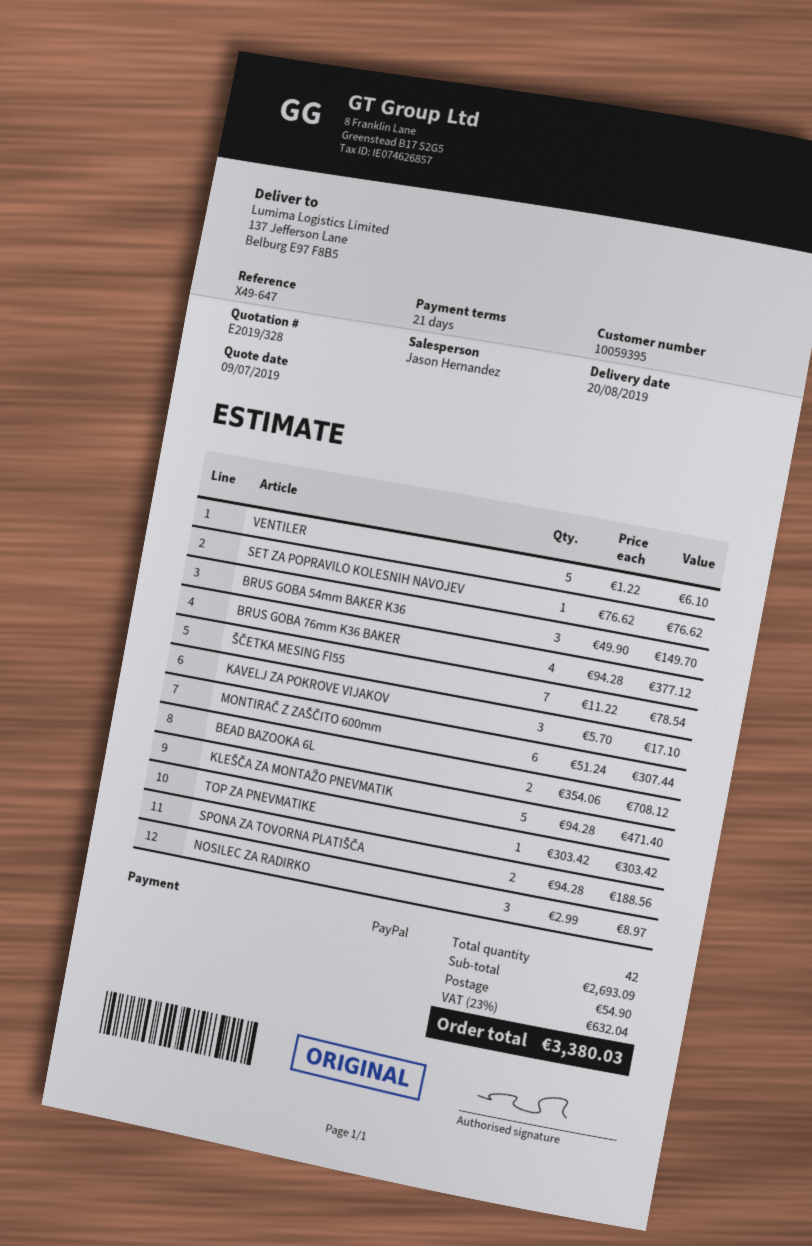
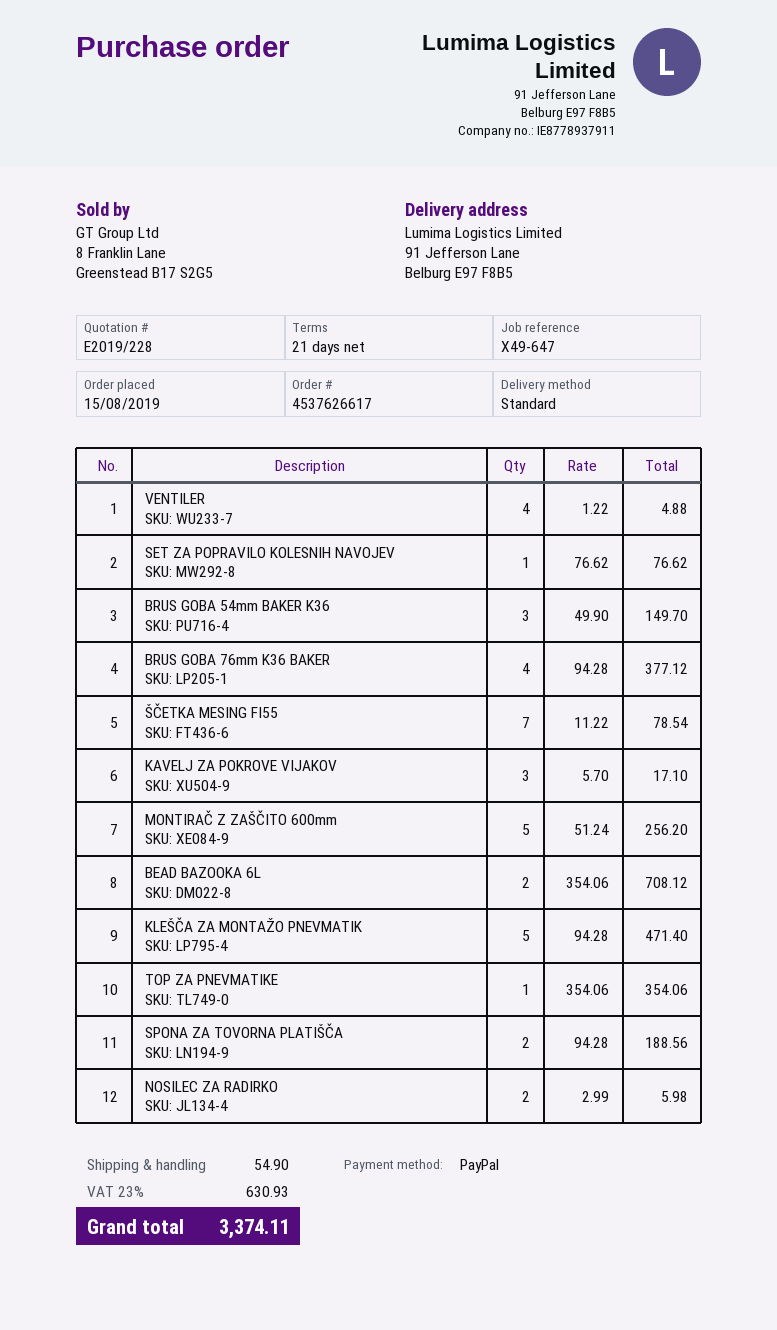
quote number: E2019/328 -> E2019/228
ship to: 137 Jefferson Lane, Belburg E97 F8B5 -> 91 Jefferson Lane, Belburg E97 F8B5
VENTILER: 5 x 1.22 = 6.10 -> 4 x 1.22 = 4.88
MONTIRAČ Z ZAŠČITO 600mm: 6 x 51.24 = 307.44 -> 5 x 51.24 = 256.20
TOP ZA PNEVMATIKE: 1 x 303.42 = 303.42 -> 1 x 354.06 = 354.06
NOSILEC ZA RADIRKO: 3 x 2.99 = 8.97 -> 2 x 2.99 = 5.98
tax: 23% = 632.04 -> 23% = 630.93
total: 3380.03 -> 3374.11

